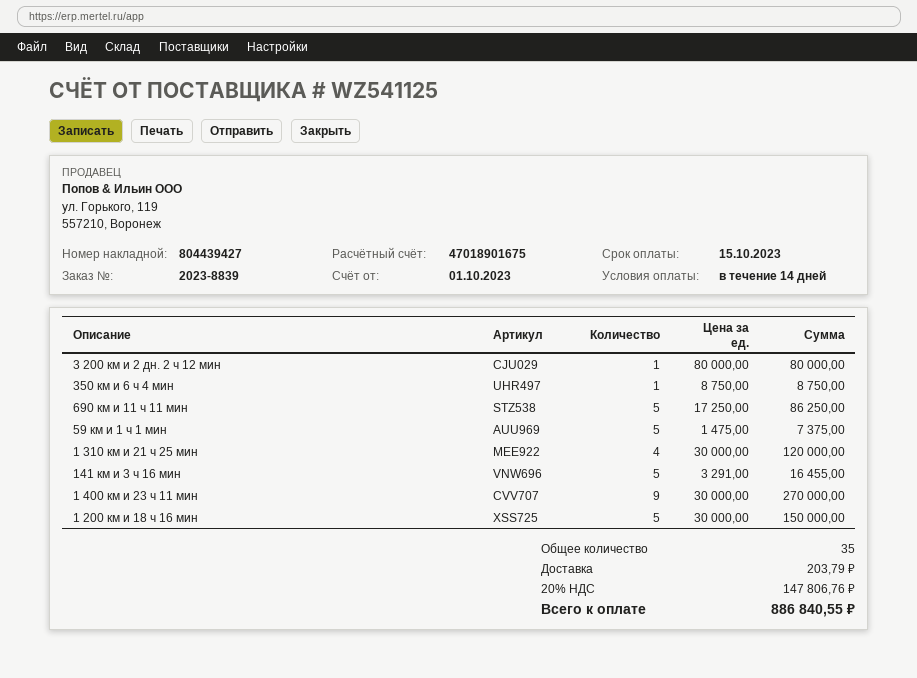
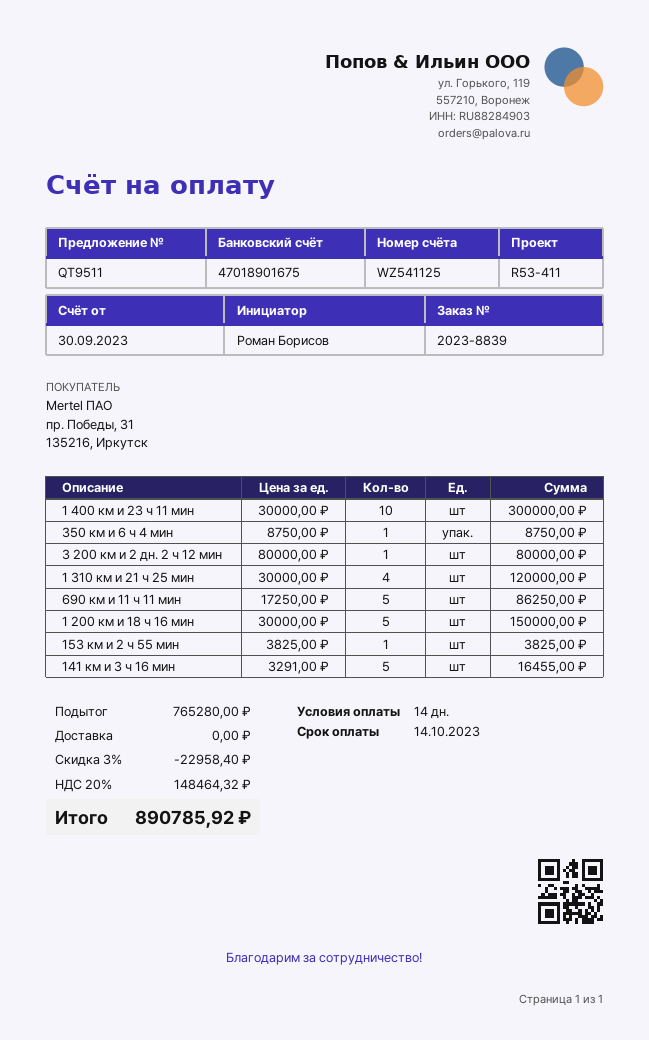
invoice date: 2023-10-01 -> 2023-09-30
due date: 2023-10-15 -> 2023-10-14
59 км и 1 ч 1 мин: 5 x 1475.00 = 7375.00 -> none
1 400 км и 23 ч 11 мин: 9 x 30000.00 = 270000.00 -> 10 x 30000.00 = 300000.00
153 км и 2 ч 55 мин: none -> 1 x 3825.00 = 3825.00
discount: none -> 3% = 22958.40
shipping: 203.79 -> 0.00
tax: 20% = 147806.76 -> 20% = 148464.32
total: 886840.55 -> 890785.92

